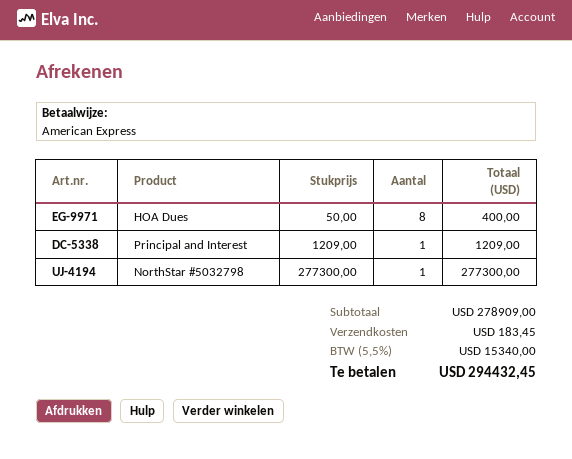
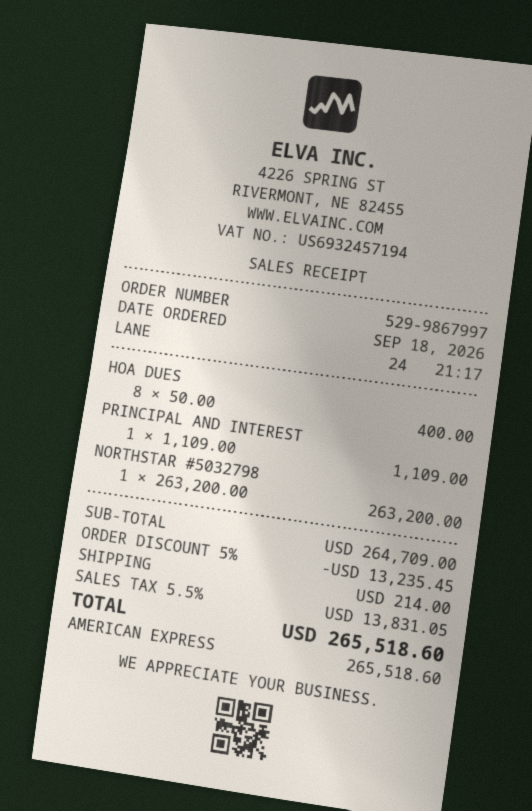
Principal and Interest: 1 x 1209.00 = 1209.00 -> 1 x 1109.00 = 1109.00
NorthStar #5032798: 1 x 277300.00 = 277300.00 -> 1 x 263200.00 = 263200.00
subtotal: 278909.00 -> 264709.00
discount: none -> 5% = 13235.45
shipping: 183.45 -> 214.00
tax: 5.5% = 15340.00 -> 5.5% = 13831.05
total: 294432.45 -> 265518.60

